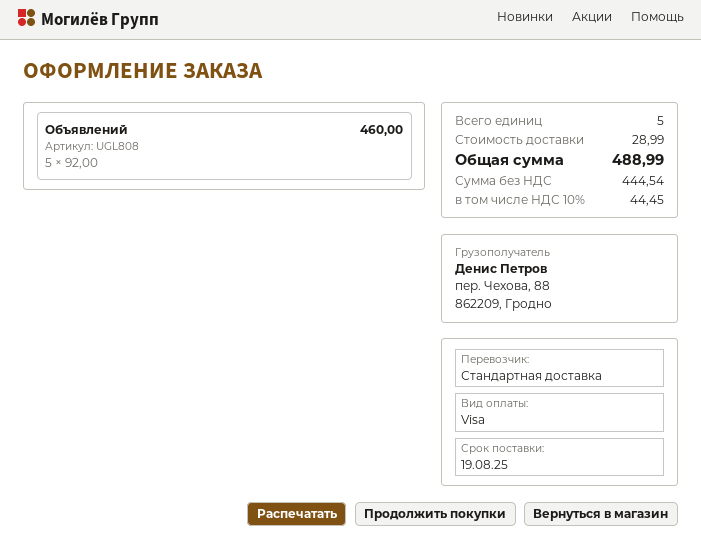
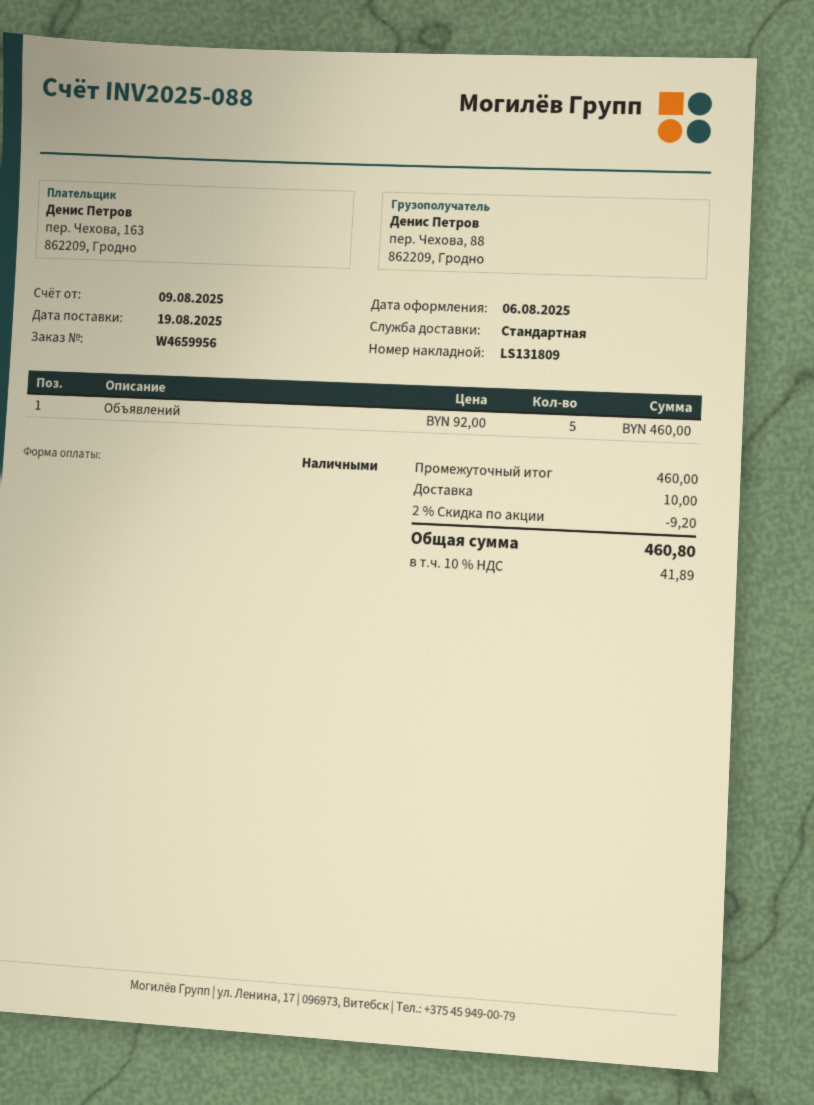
payment method: Visa -> cash
discount: none -> 2% = 9.20
shipping: 28.99 -> 10.00
tax: 10% = 44.45 -> 10% = 41.89
total: 488.99 -> 460.80

